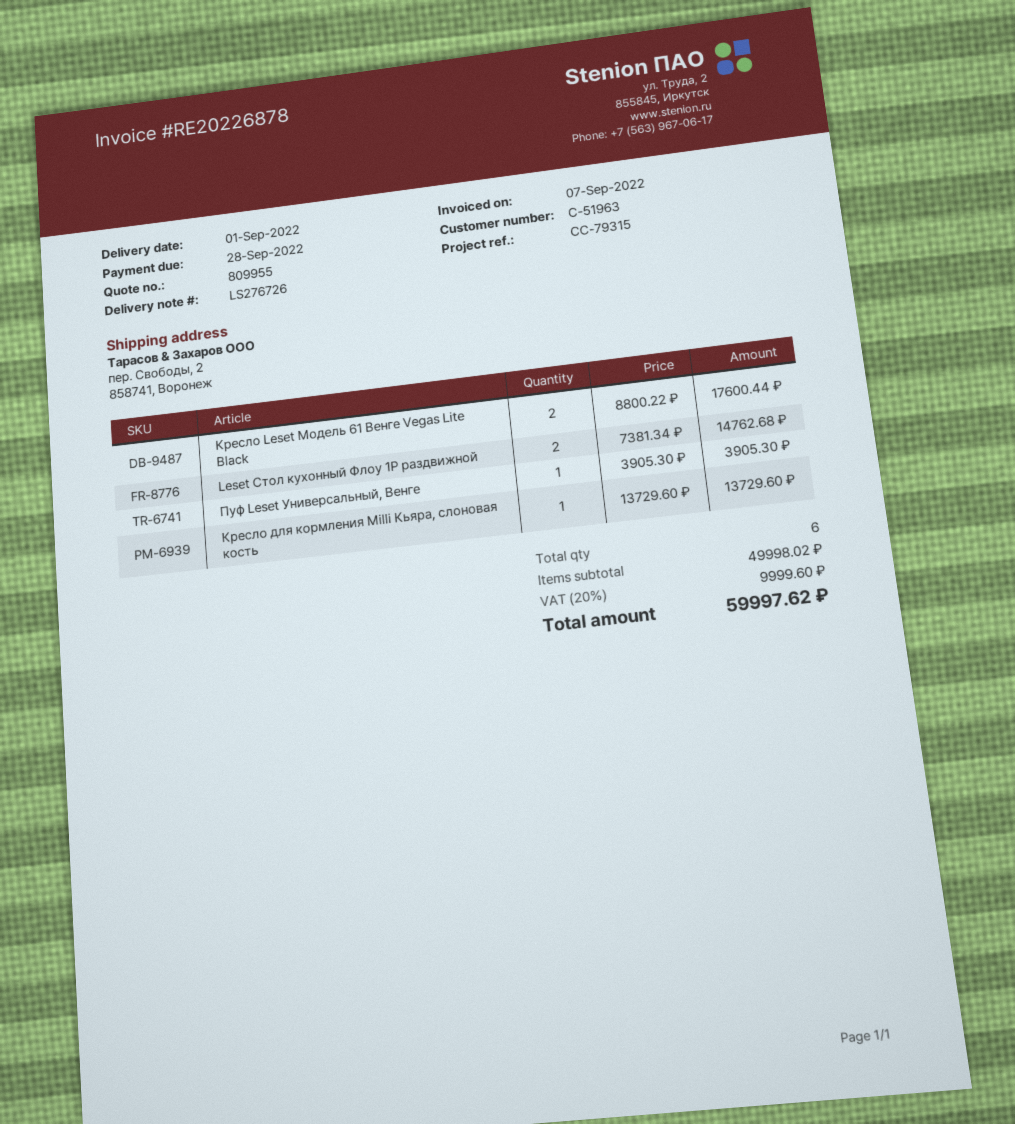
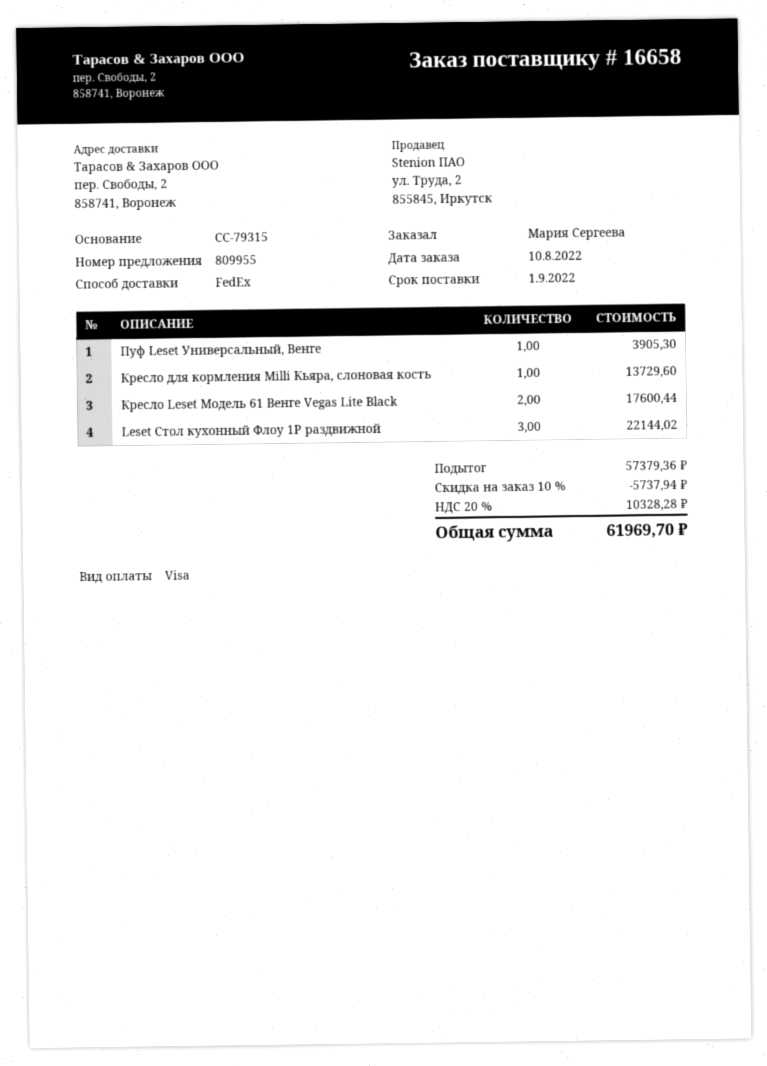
Leset Стол кухонный Флоу 1Р раздвижной: 2 for 14762.68 -> 3 for 22144.02
subtotal: 49998.02 -> 57379.36
discount: none -> 10% = 5737.94
tax: 20% = 9999.60 -> 20% = 10328.28
total: 59997.62 -> 61969.70

